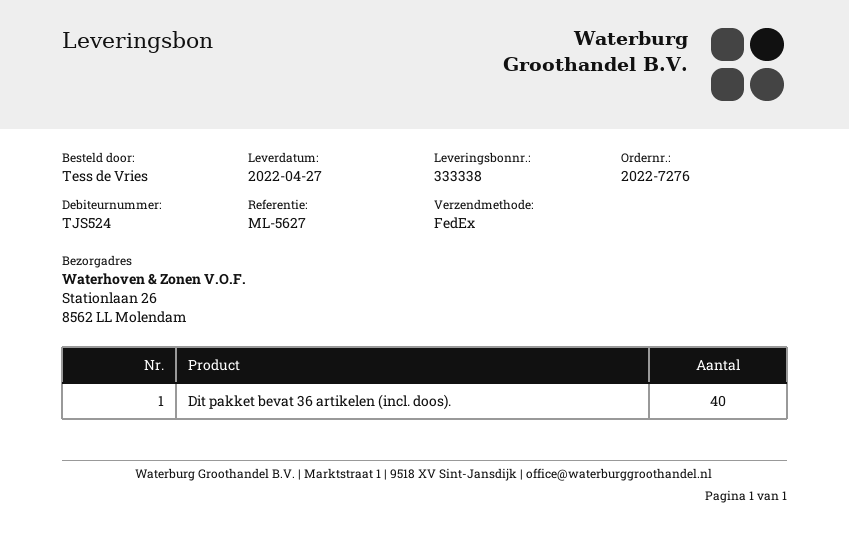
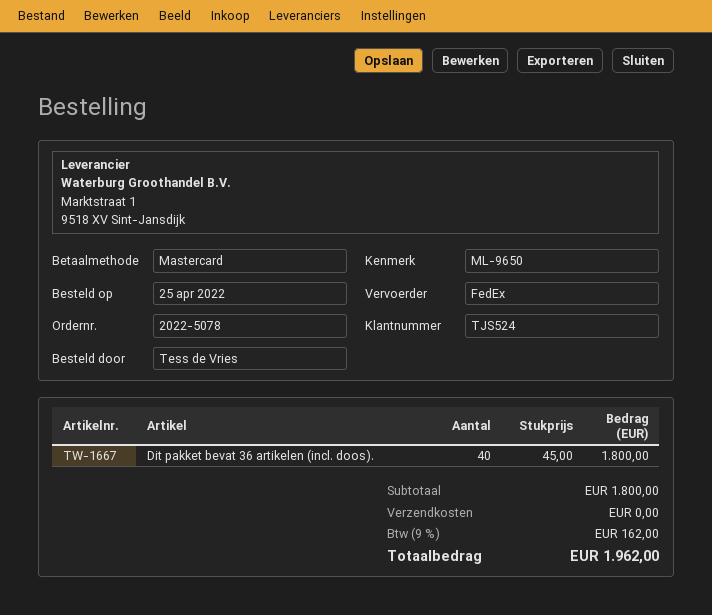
order number: 2022-7276 -> 2022-5078
reference: ML-5627 -> ML-9650

